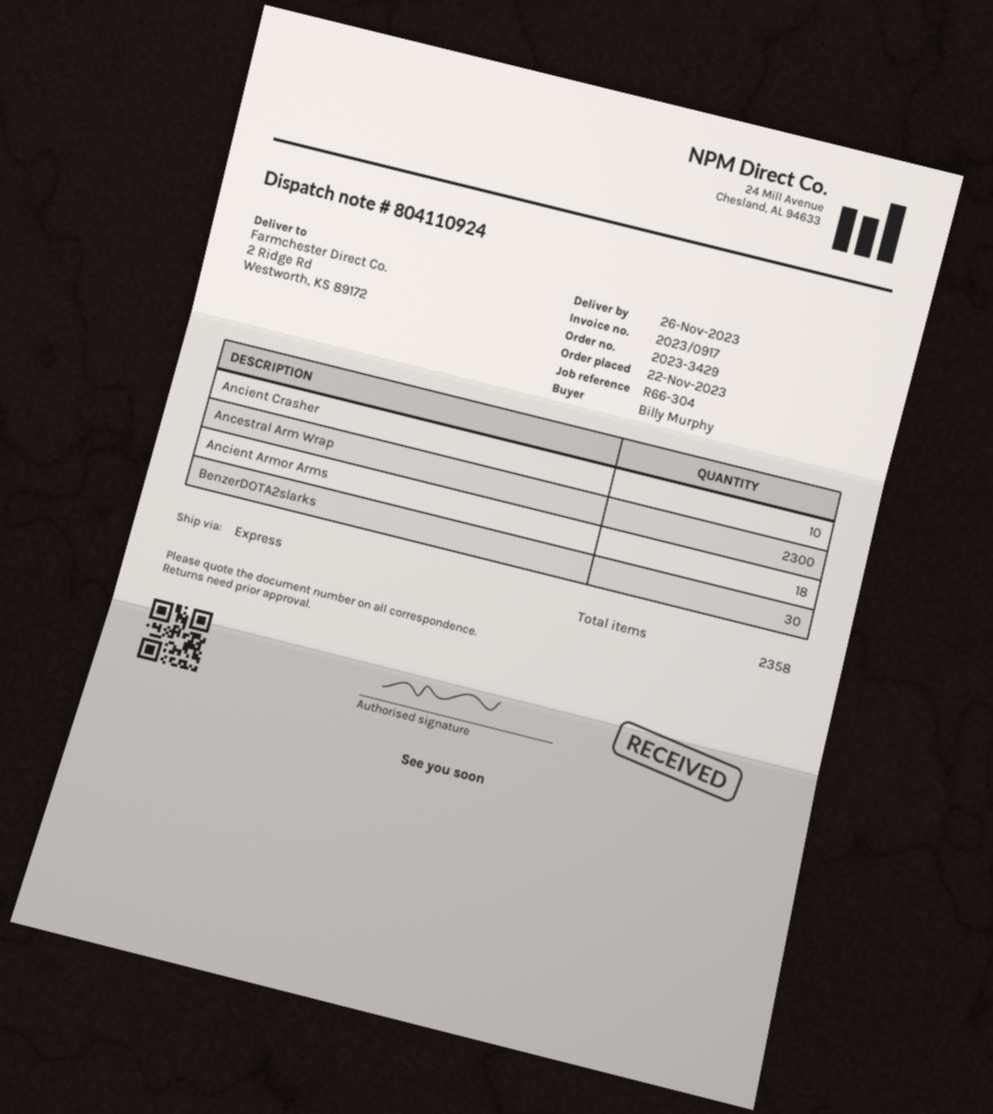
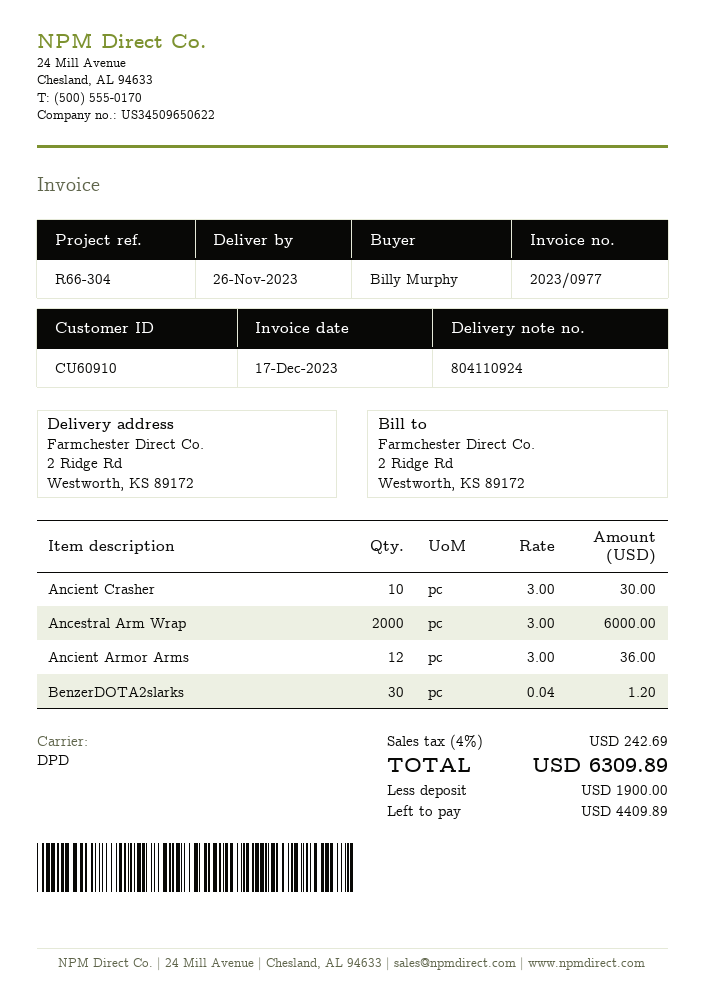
invoice number: 2023/0917 -> 2023/0977
shipping method: express -> DPD
Ancestral Arm Wrap: 2300 -> 2000
Ancient Armor Arms: 18 -> 12

